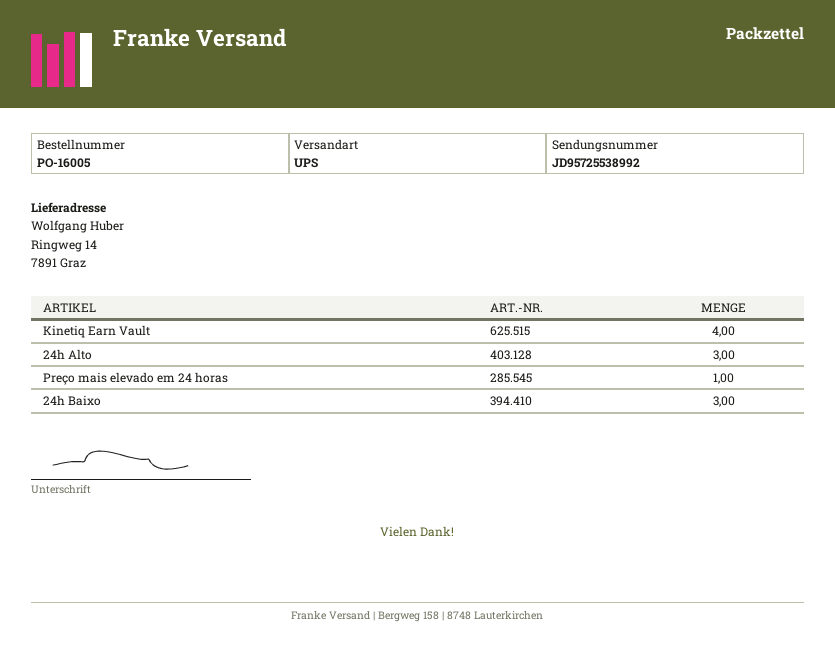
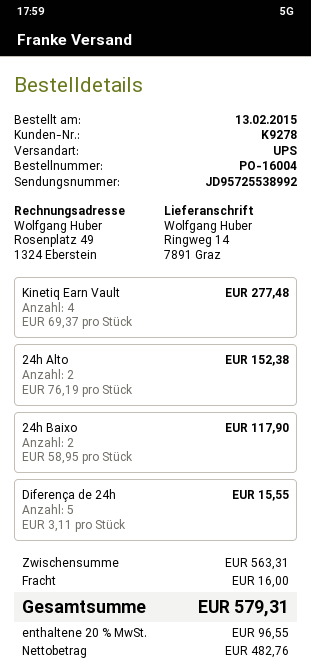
order number: PO-16005 -> PO-16004
24h Alto: 3 -> 2
Preço mais elevado em 24 horas: 1 -> none
24h Baixo: 3 -> 2
Diferença de 24h: none -> 5

